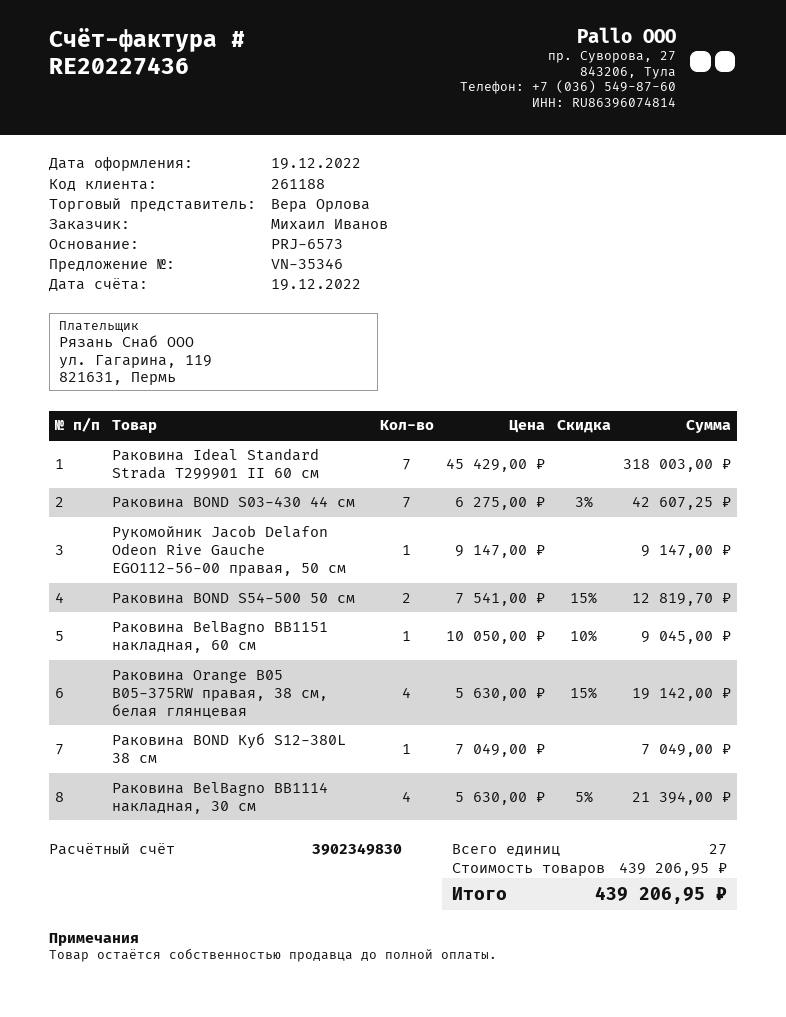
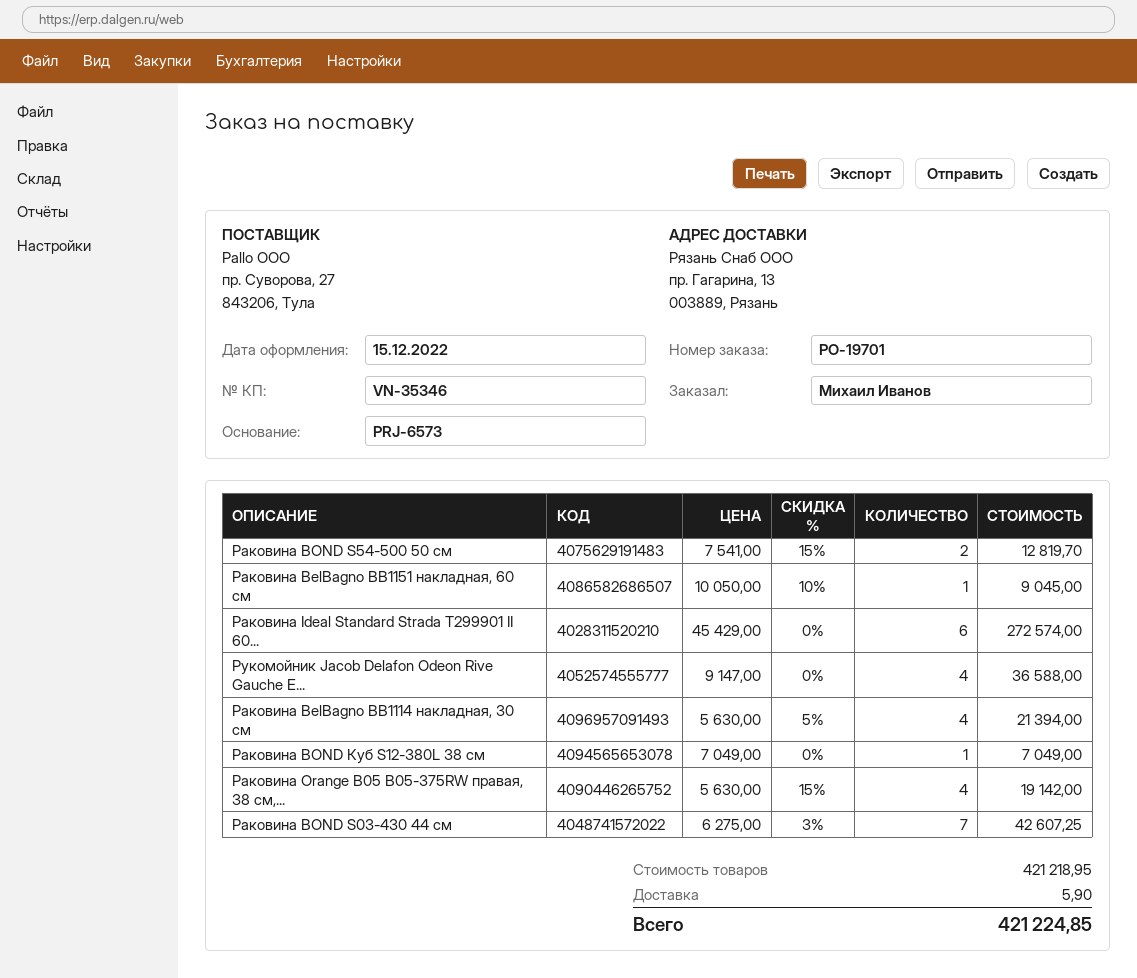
order date: 2022-12-19 -> 2022-12-15
Раковина Ideal Standard Strada T299901 II 60 см: 7 x 45429.00 = 318003.00 -> 6 x 45429.00 = 272574.00
Рукомойник Jacob Delafon Odeon Rive Gauche EGO112-56-00 правая, 50 см: 1 x 9147.00 = 9147.00 -> 4 x 9147.00 = 36588.00
subtotal: 439206.95 -> 421218.95
shipping: none -> 5.90
total: 439206.95 -> 421224.85

